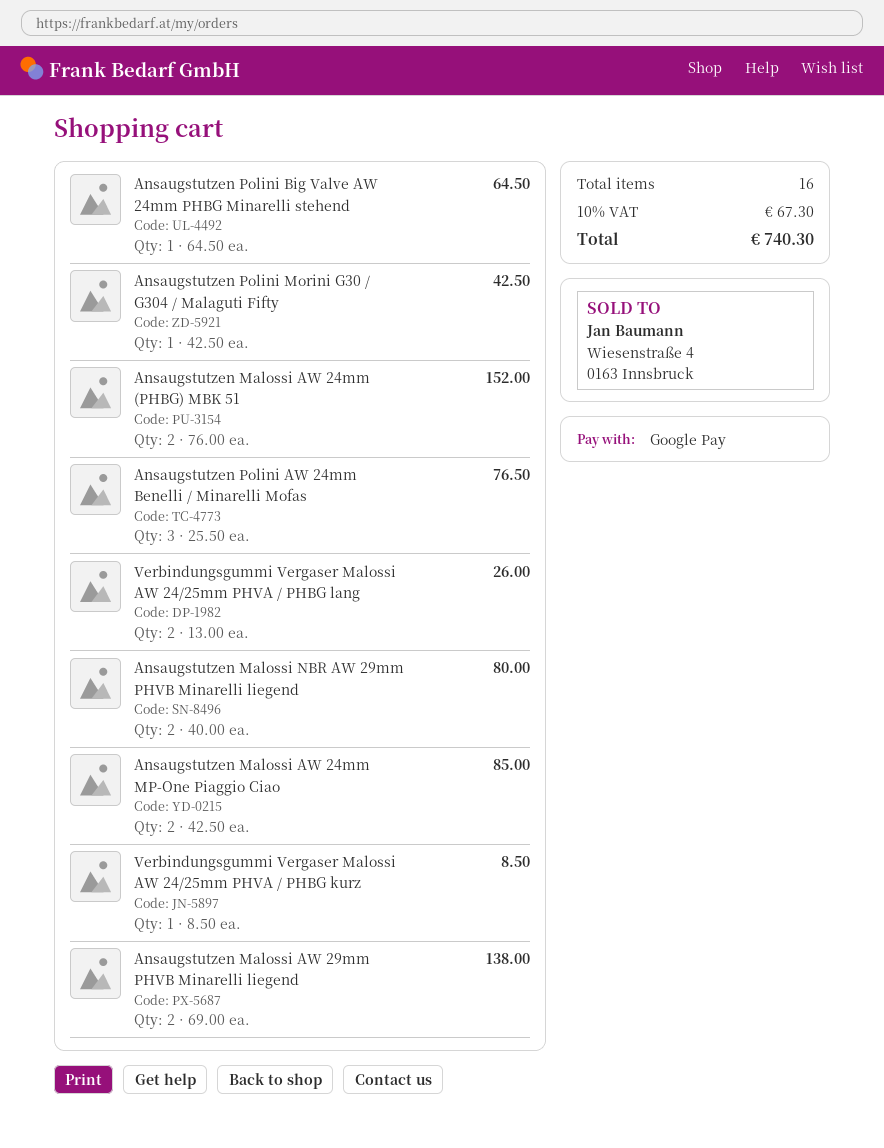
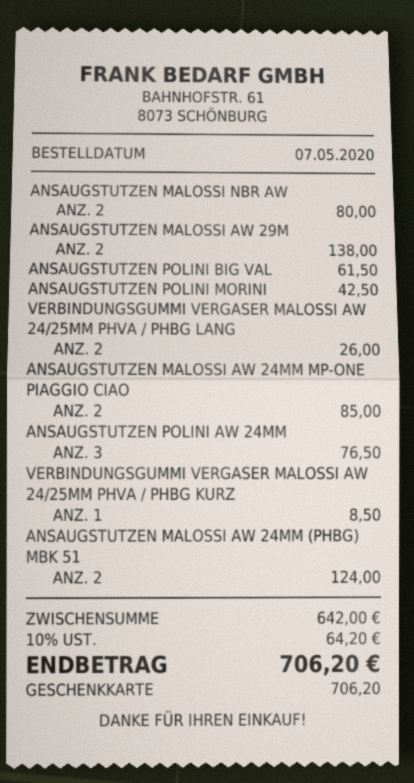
payment method: Google Pay -> gift card
Ansaugstutzen Polini Big Valve AW 24mm PHBG Minarelli stehend: 1 for 64.50 -> 1 for 61.50
Ansaugstutzen Malossi AW 24mm (PHBG) MBK 51: 2 for 152.00 -> 2 for 124.00
tax: 10% = 67.30 -> 10% = 64.20
total: 740.30 -> 706.20

